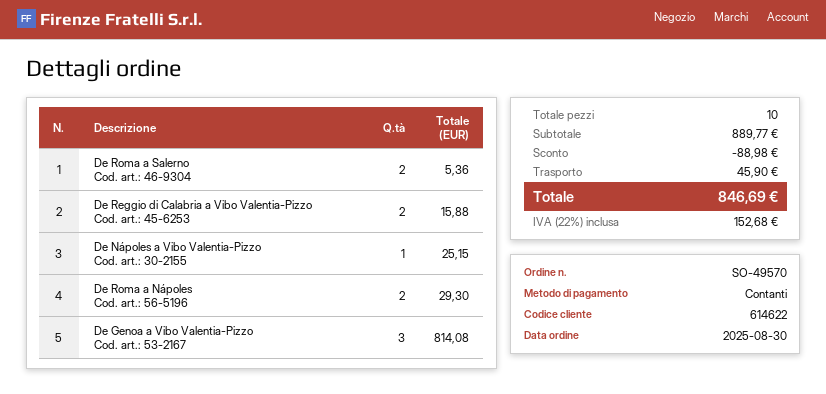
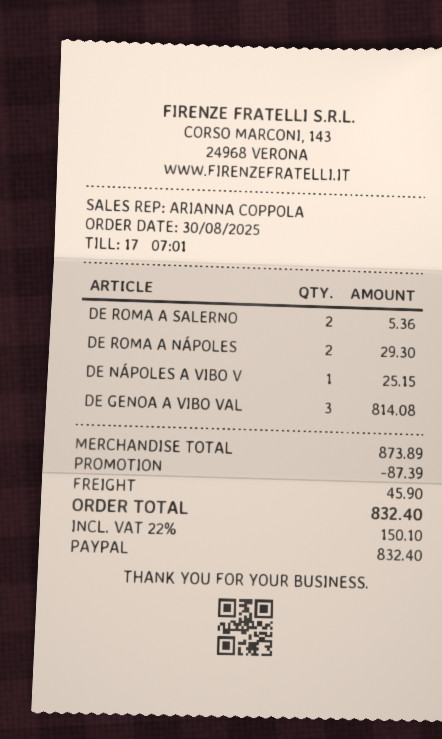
payment method: cash -> PayPal
De Reggio di Calabria a Vibo Valentia-Pizzo: 2 for 15.88 -> none
subtotal: 889.77 -> 873.89
discount: 88.98 -> 87.39
tax: 22% = 152.68 -> 22% = 150.10
total: 846.69 -> 832.40

